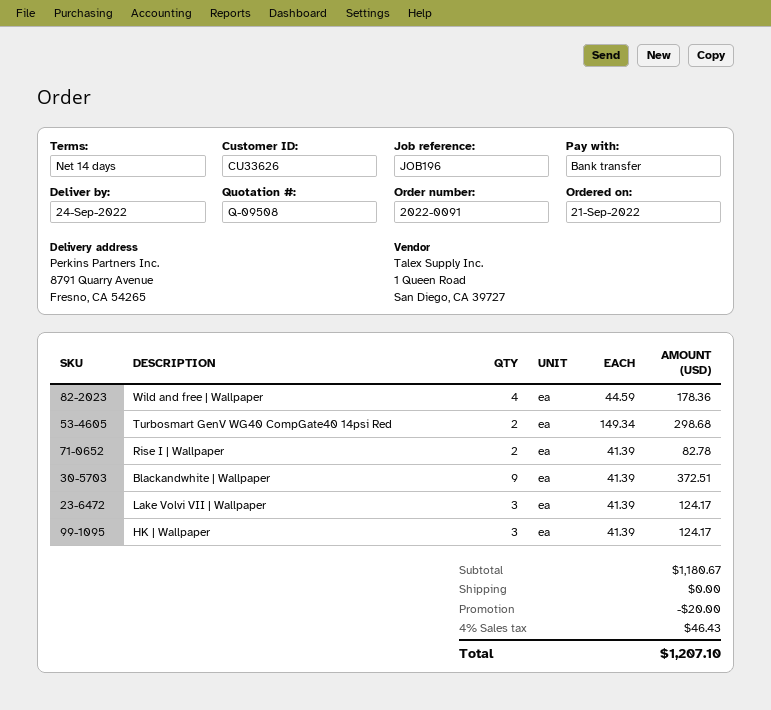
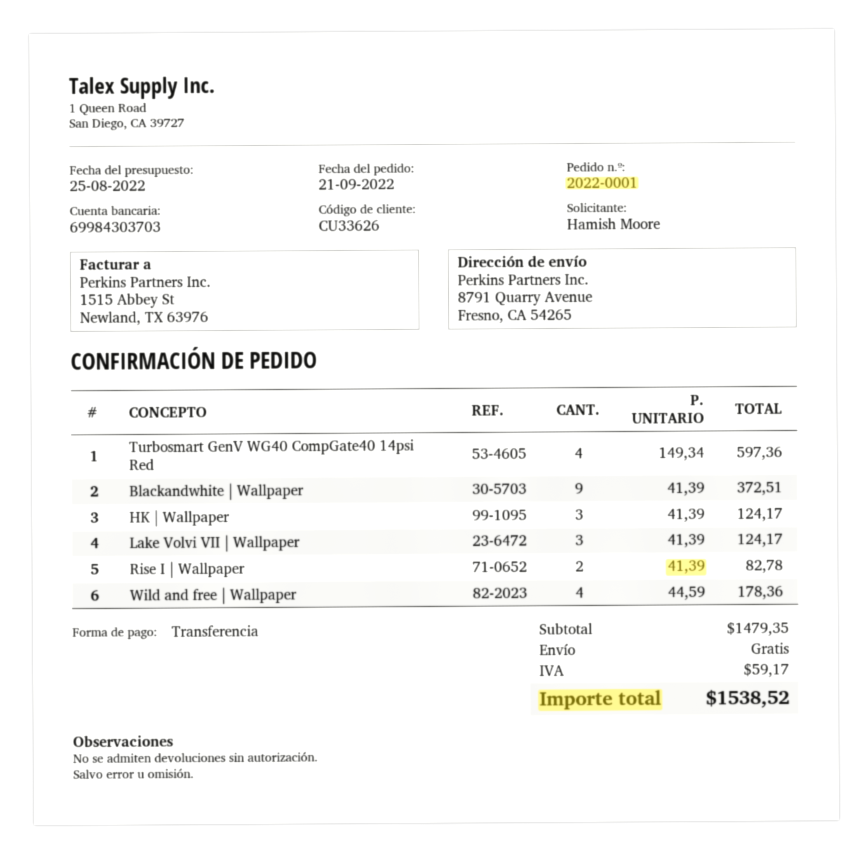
order number: 2022-0091 -> 2022-0001
Turbosmart GenV WG40 CompGate40 14psi Red: 2 x 149.34 = 298.68 -> 4 x 149.34 = 597.36
subtotal: 1180.67 -> 1479.35
discount: 20.00 -> none
tax: 46.43 -> 59.17
total: 1207.10 -> 1538.52

